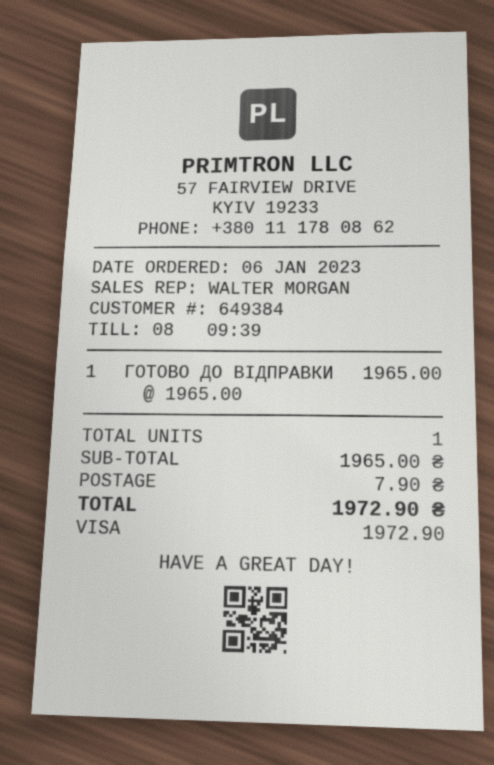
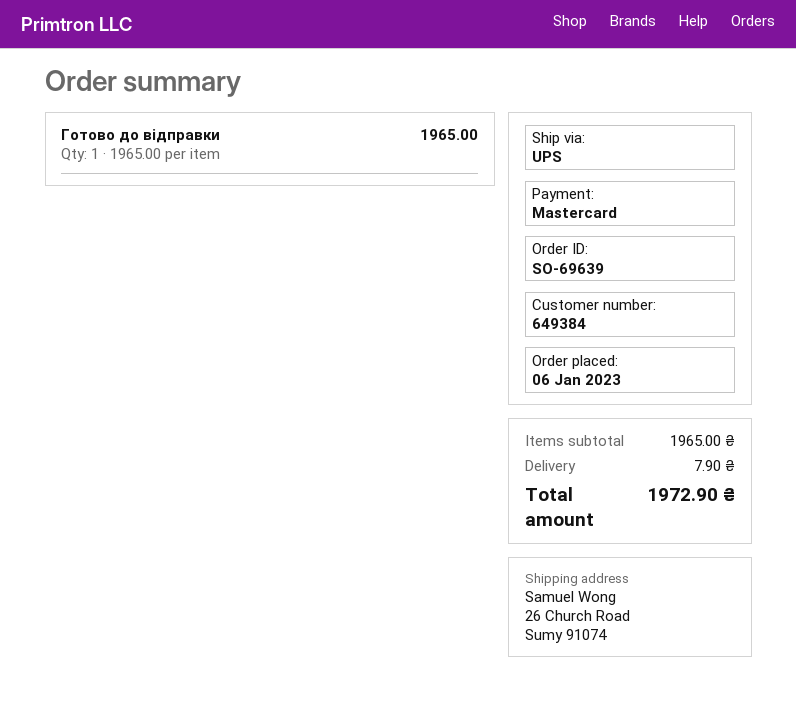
payment method: Visa -> Mastercard

